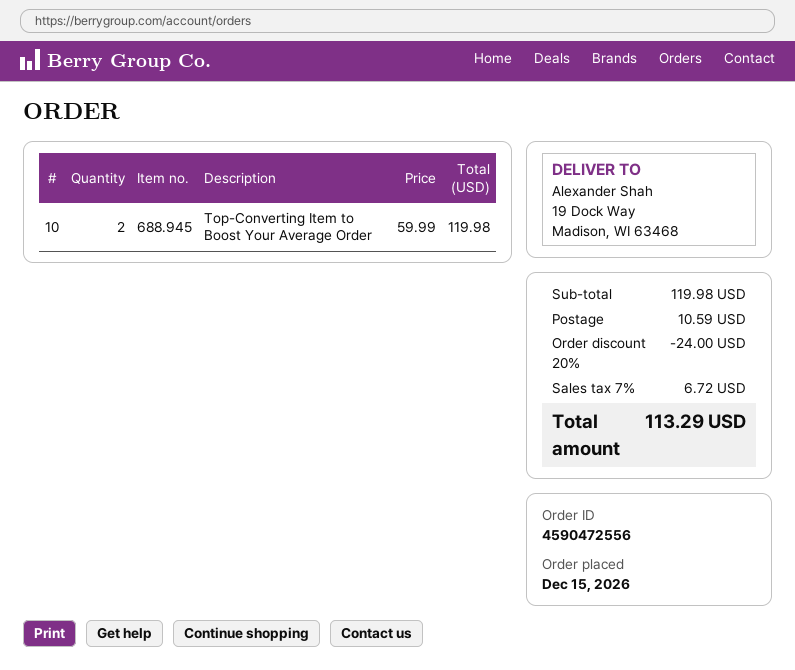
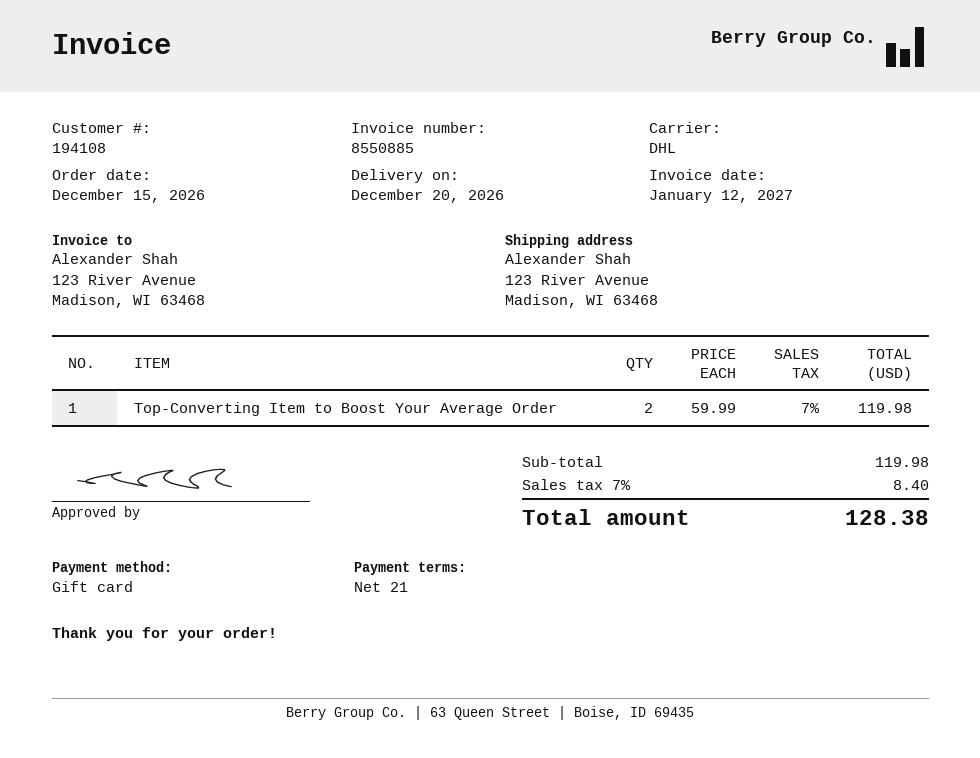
ship to: 19 Dock Way, Madison, WI 63468 -> 123 River Avenue, Madison, WI 63468
discount: 20% = 24.00 -> none
shipping: 10.59 -> none
tax: 7% = 6.72 -> 7% = 8.40
total: 113.29 -> 128.38

